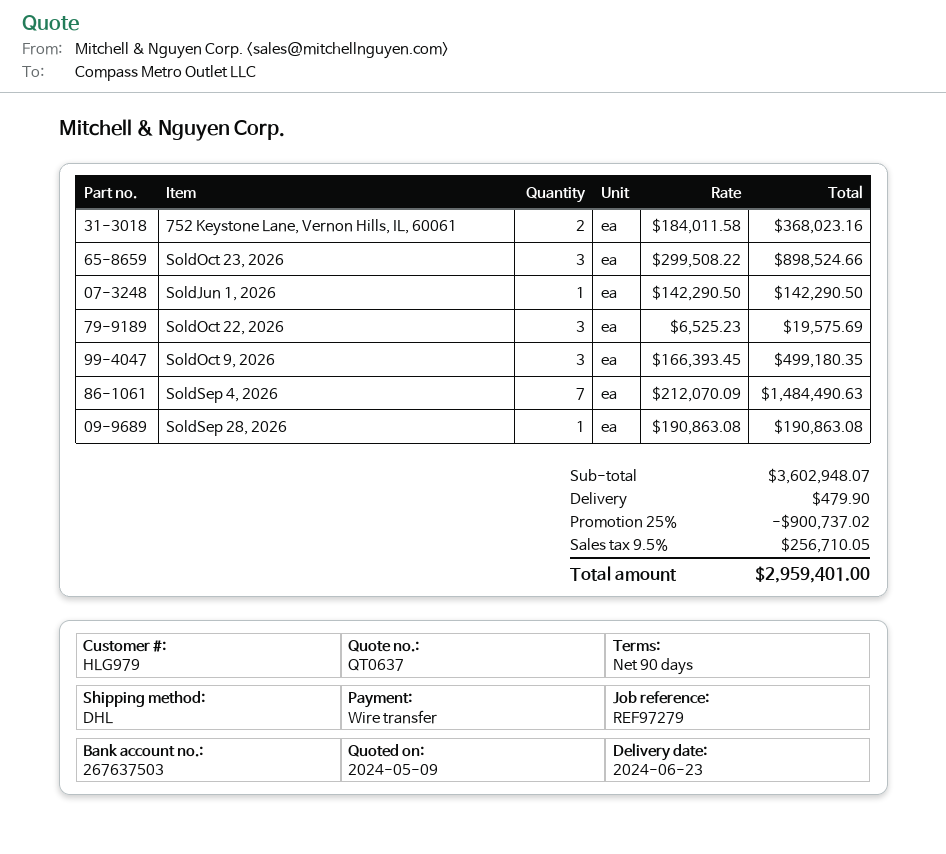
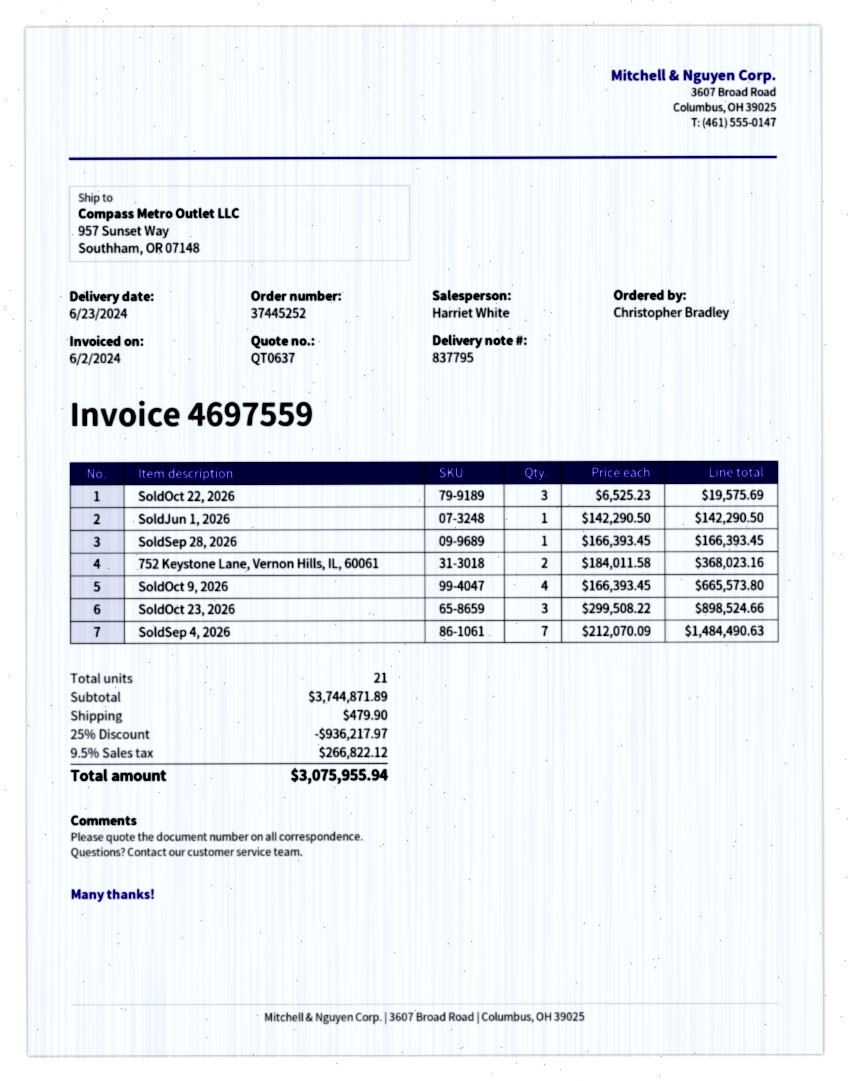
SoldOct 9, 2026: 3 x 166393.45 = 499180.35 -> 4 x 166393.45 = 665573.80
SoldSep 28, 2026: 1 x 190863.08 = 190863.08 -> 1 x 166393.45 = 166393.45
subtotal: 3602948.07 -> 3744871.89
discount: 25% = 900737.02 -> 25% = 936217.97
tax: 9.5% = 256710.05 -> 9.5% = 266822.12
total: 2959401.00 -> 3075955.94

